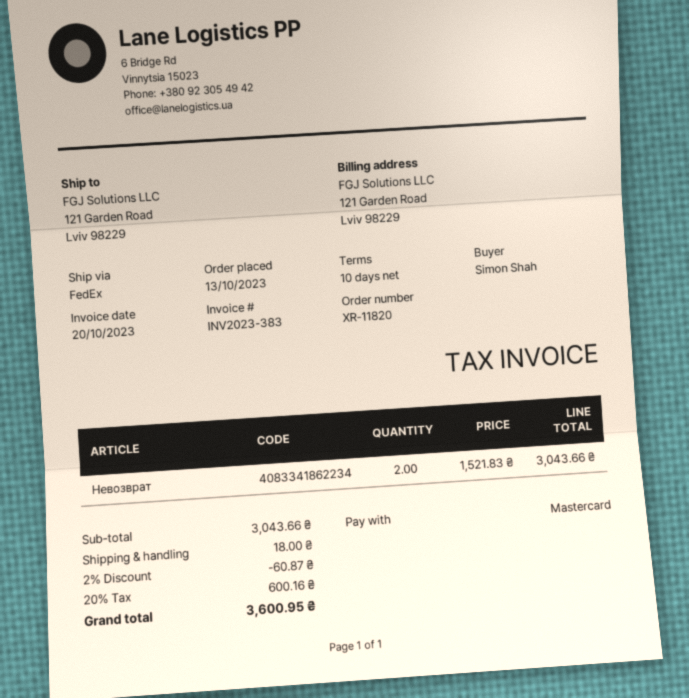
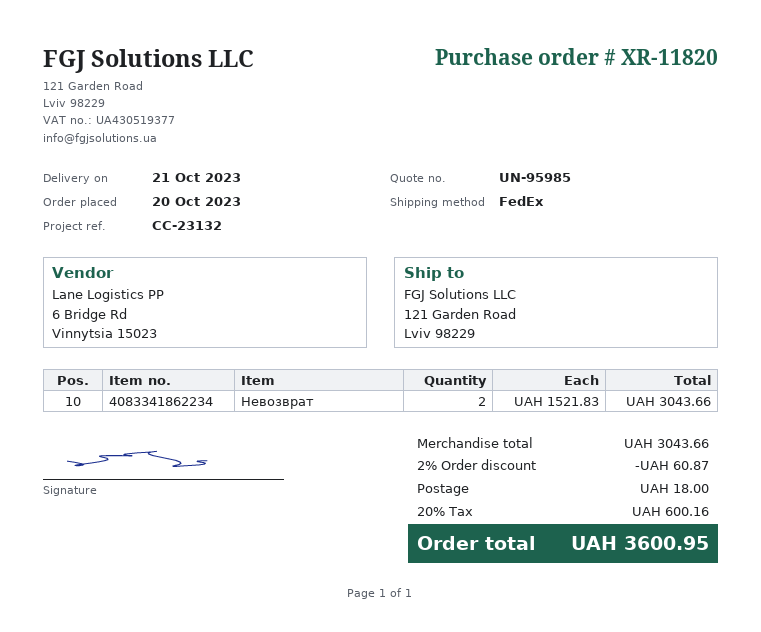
order date: 2023-10-13 -> 2023-10-20

